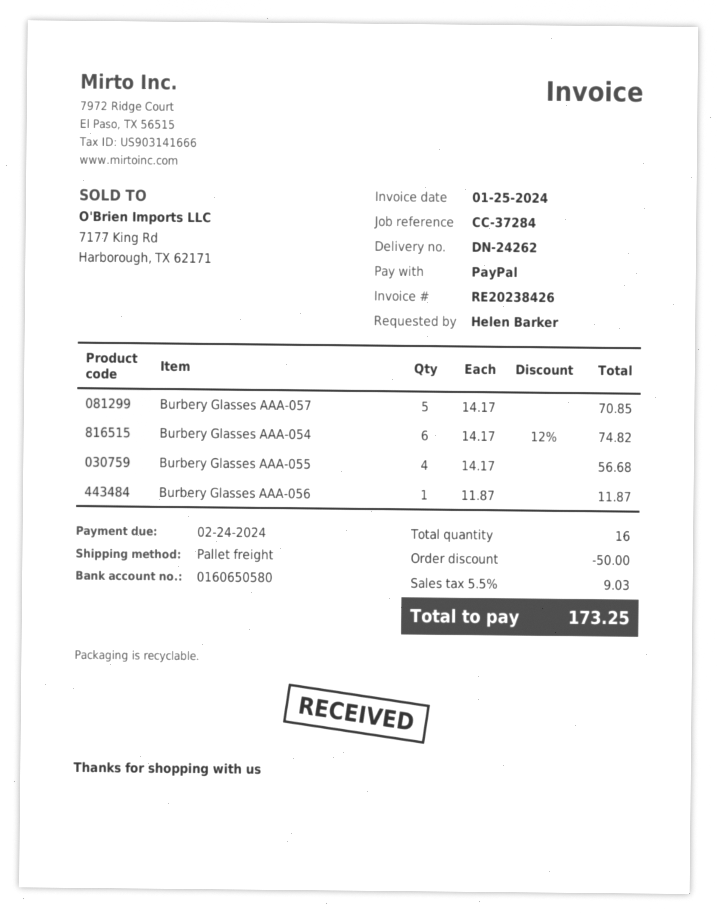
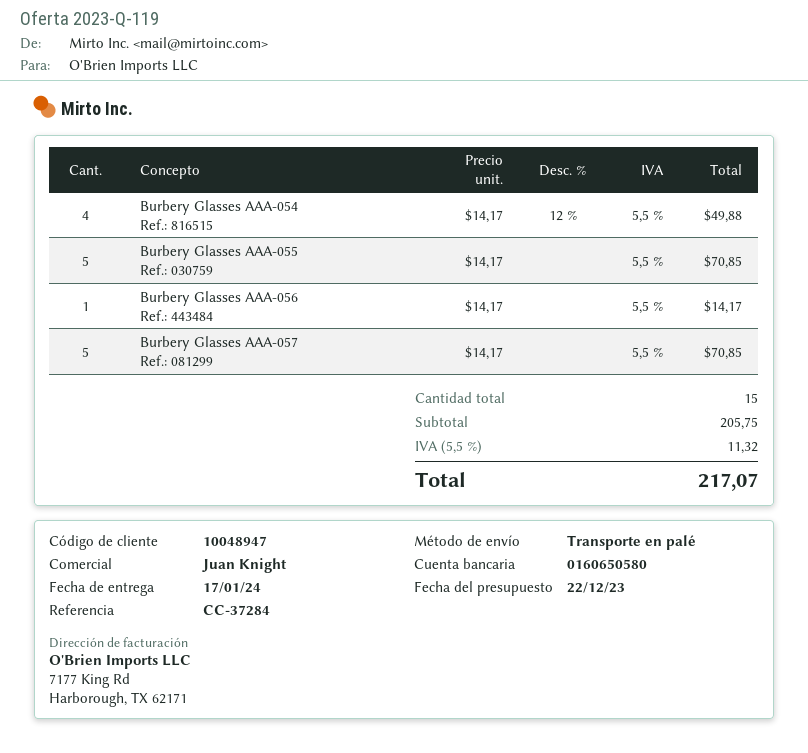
Burbery Glasses AAA-054: 6 x 14.17 - 12% = 74.82 -> 4 x 14.17 - 12% = 49.88
Burbery Glasses AAA-055: 4 x 14.17 = 56.68 -> 5 x 14.17 = 70.85
Burbery Glasses AAA-056: 1 x 11.87 = 11.87 -> 1 x 14.17 = 14.17
total quantity: 16 -> 15
discount: 50.00 -> none
tax: 5.5% = 9.03 -> 5.5% = 11.32
total: 173.25 -> 217.07

